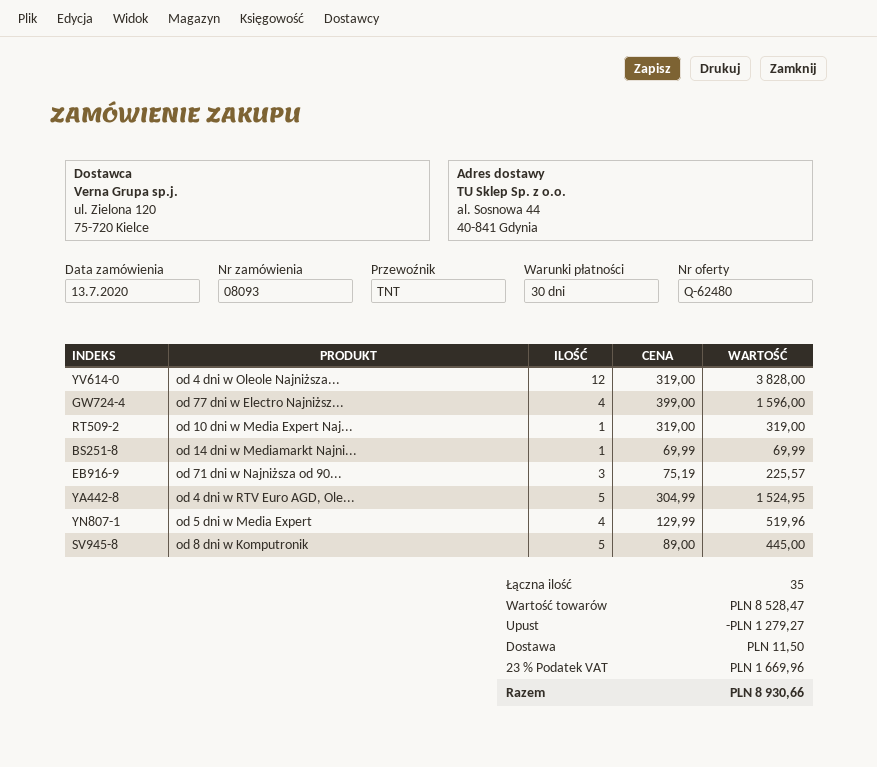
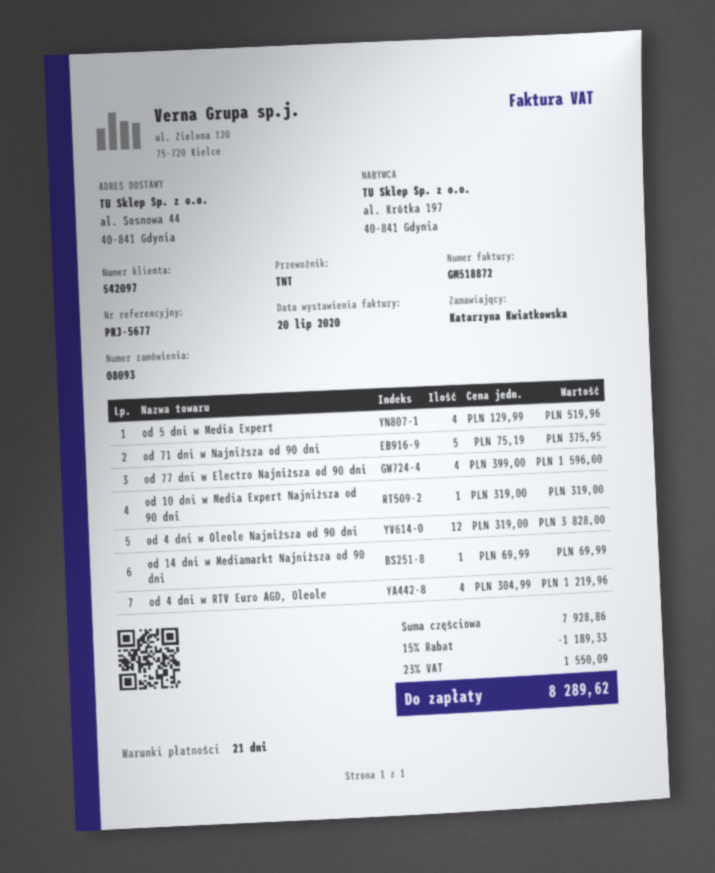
payment terms: 30 days -> 21 days
od 71 dni w Najniższa od 90...: 3 x 75.19 = 225.57 -> 5 x 75.19 = 375.95
od 4 dni w RTV Euro AGD, Ole...: 5 x 304.99 = 1524.95 -> 4 x 304.99 = 1219.96
od 8 dni w Komputronik: 5 x 89.00 = 445.00 -> none
subtotal: 8528.47 -> 7928.86
discount: 1279.27 -> 1189.33
shipping: 11.50 -> none
tax: 23% = 1669.96 -> 23% = 1550.09
total: 8930.66 -> 8289.62

